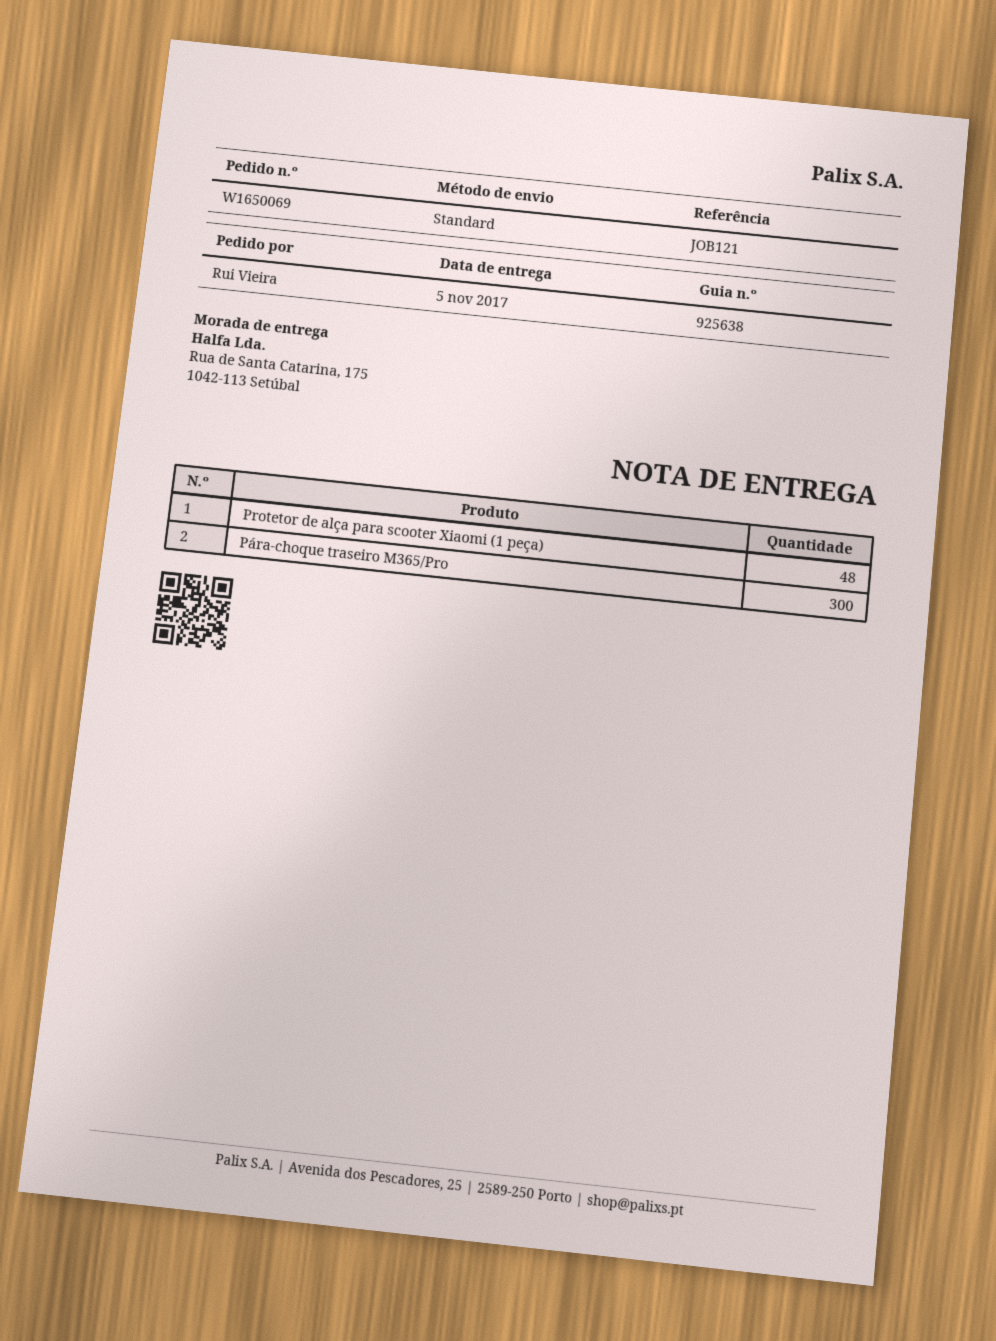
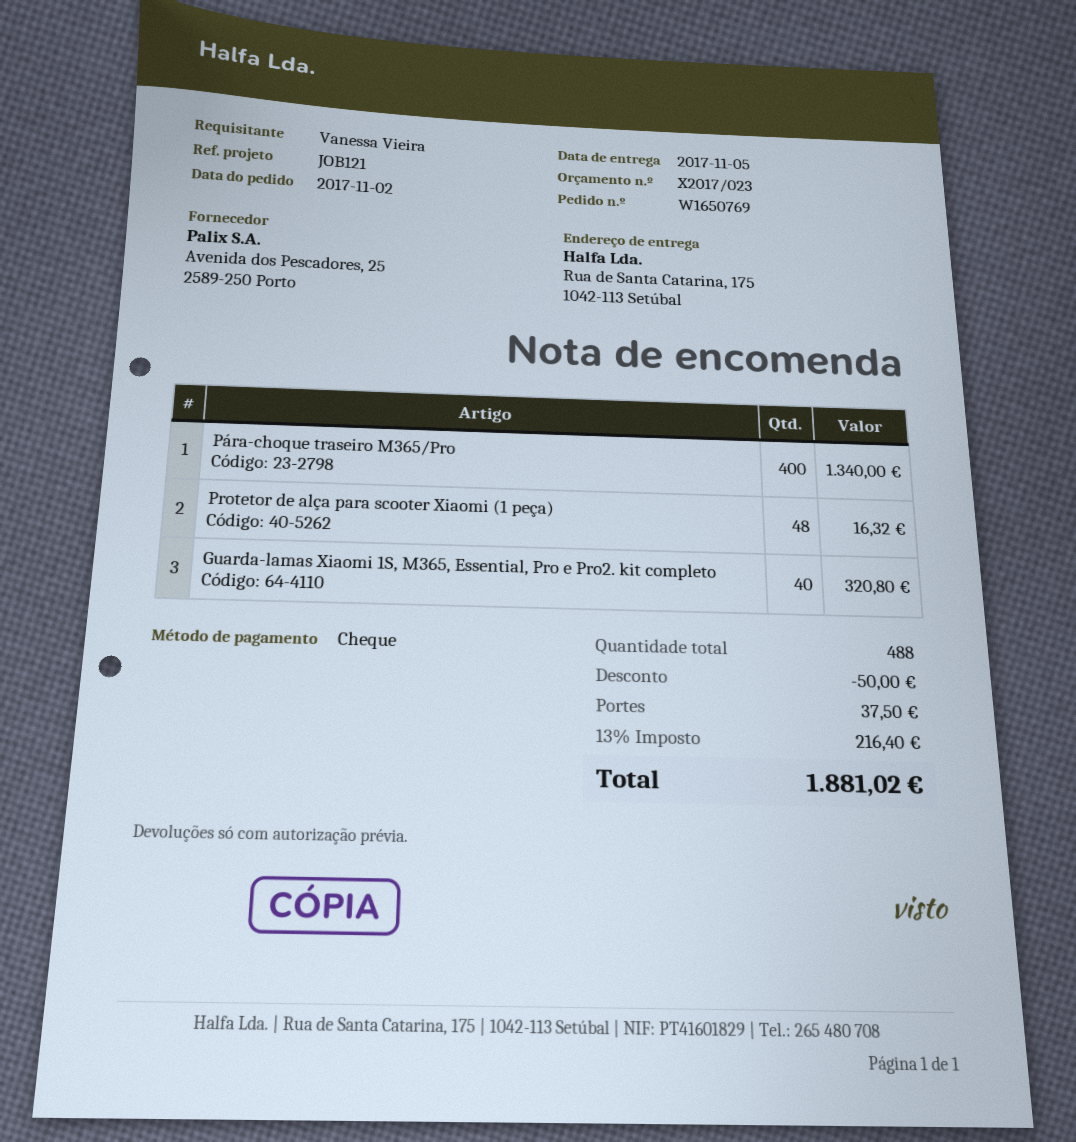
order number: W1650069 -> W1650769
ordered by: Rui Vieira -> Vanessa Vieira
Pára-choque traseiro M365/Pro: 300 -> 400
Guarda-lamas Xiaomi 1S, M365, Essential, Pro e Pro2. kit completo: none -> 40

